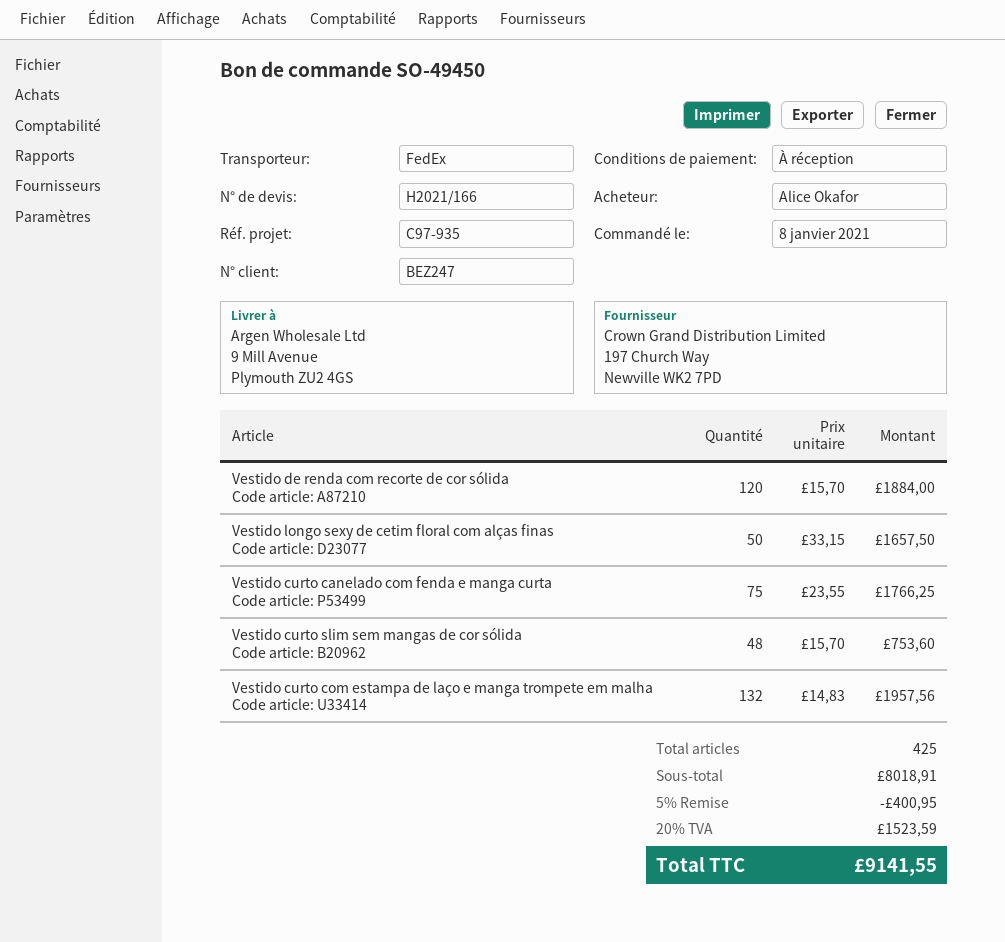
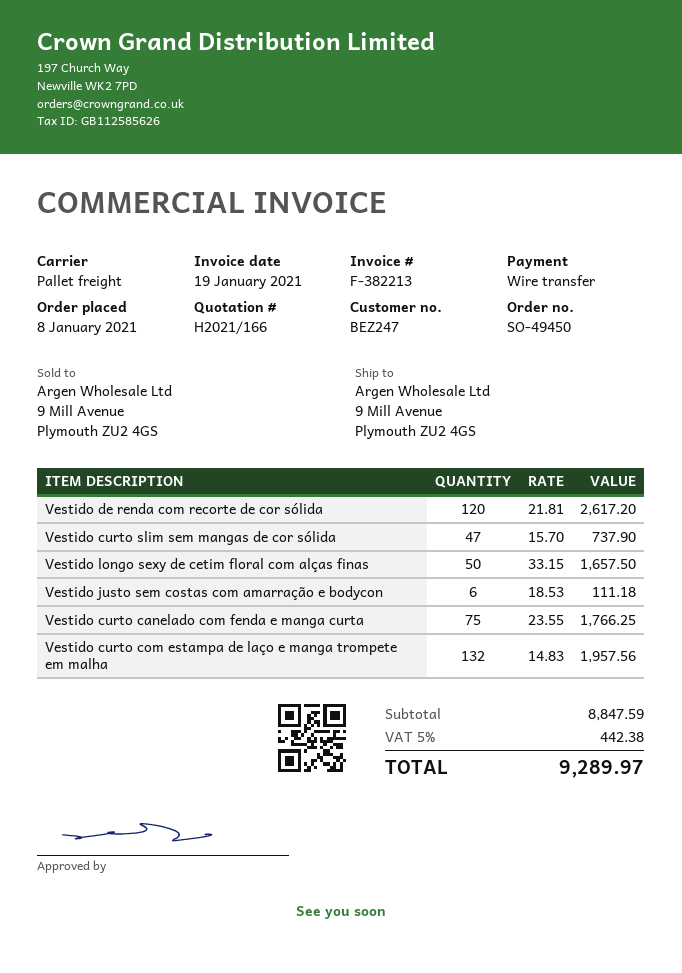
shipping method: FedEx -> pallet freight
Vestido de renda com recorte de cor sólida: 120 x 15.70 = 1884.00 -> 120 x 21.81 = 2617.20
Vestido curto slim sem mangas de cor sólida: 48 x 15.70 = 753.60 -> 47 x 15.70 = 737.90
Vestido justo sem costas com amarração e bodycon: none -> 6 x 18.53 = 111.18
subtotal: 8018.91 -> 8847.59
discount: 5% = 400.95 -> none
tax: 20% = 1523.59 -> 5% = 442.38
total: 9141.55 -> 9289.97

